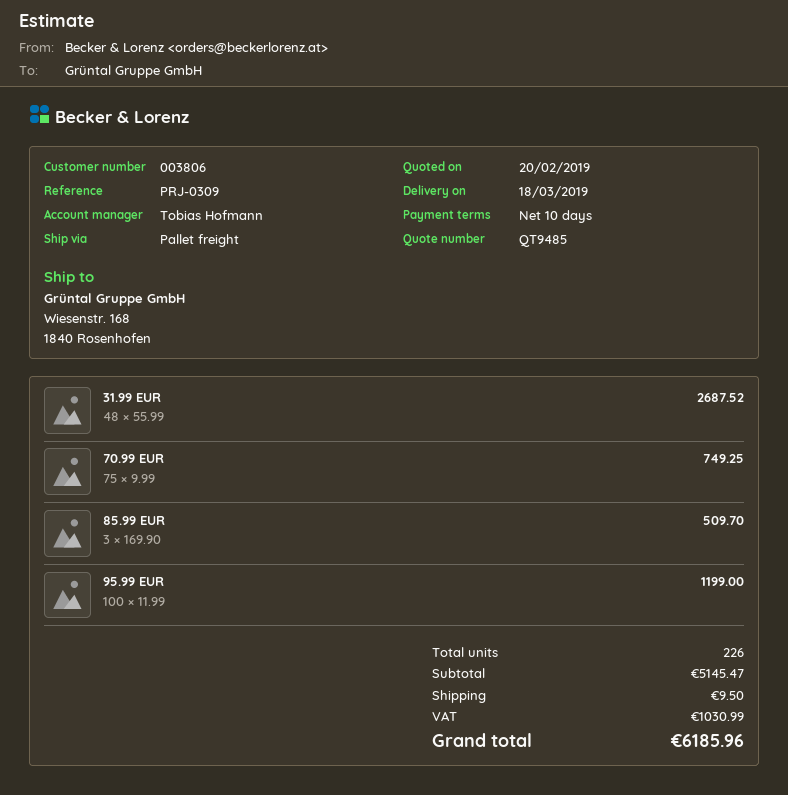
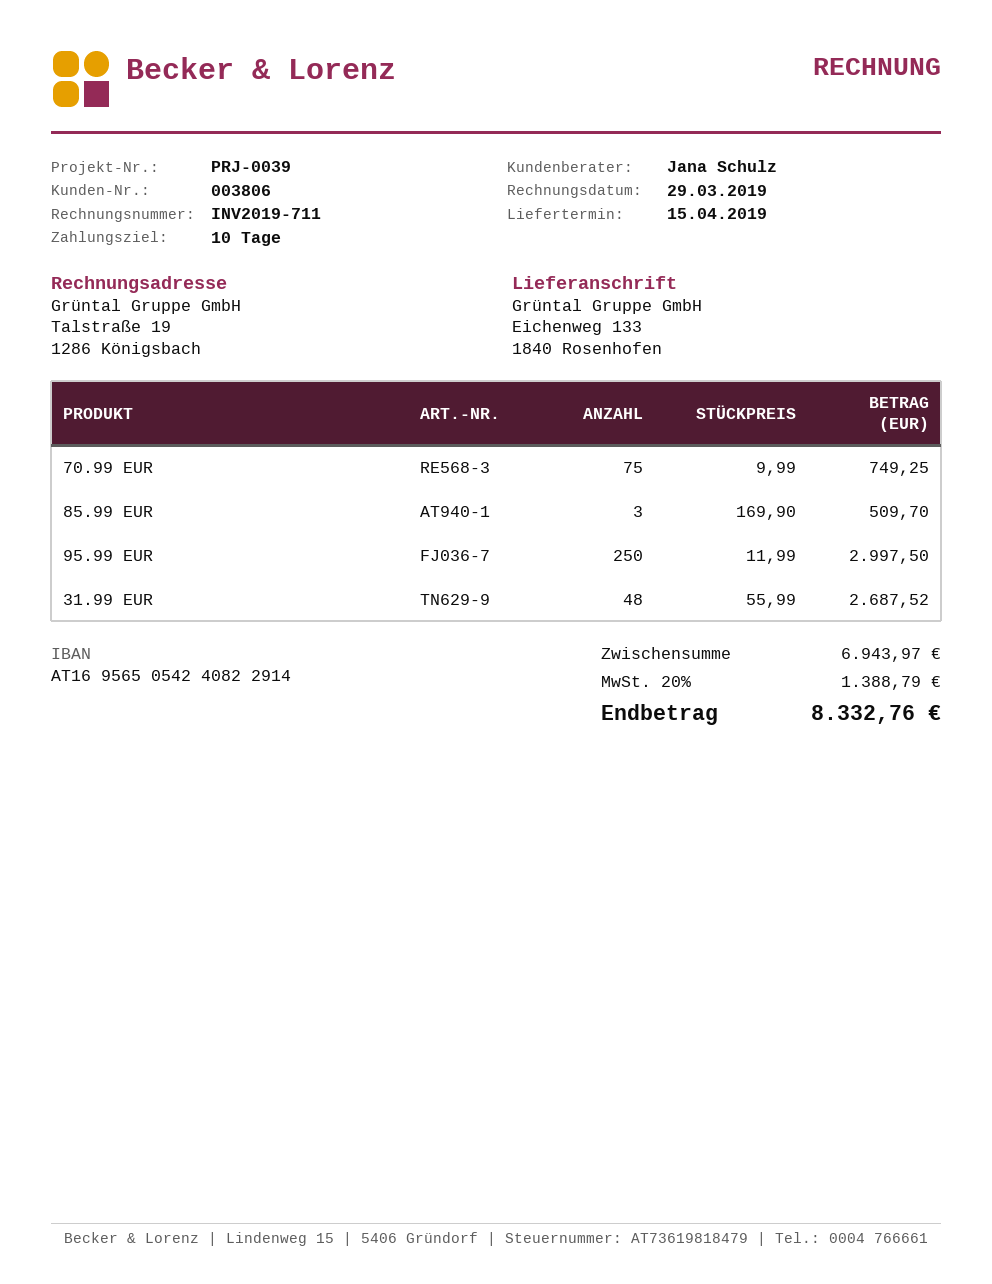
delivery date: 2019-03-18 -> 2019-04-15
reference: PRJ-0309 -> PRJ-0039
sales rep: Tobias Hofmann -> Jana Schulz
ship to: Wiesenstr. 168, 1840 Rosenhofen -> Eichenweg 133, 1840 Rosenhofen
95.99 EUR: 100 x 11.99 = 1199.00 -> 250 x 11.99 = 2997.50
subtotal: 5145.47 -> 6943.97
shipping: 9.50 -> none
tax: 1030.99 -> 1388.79
total: 6185.96 -> 8332.76

